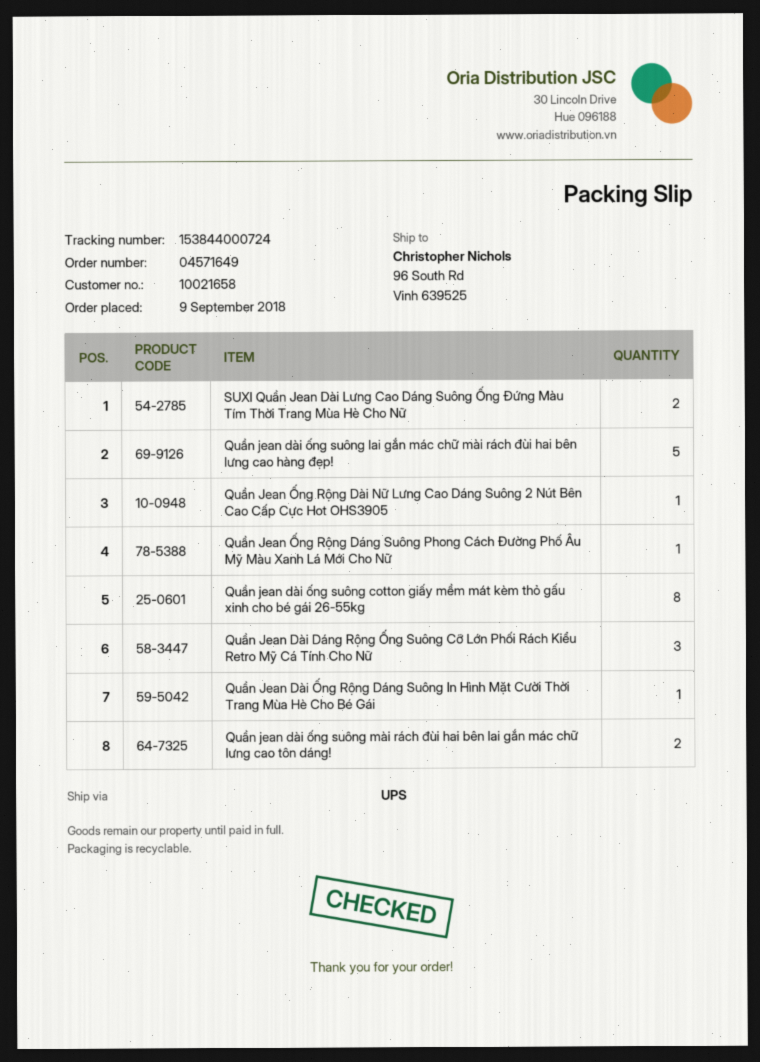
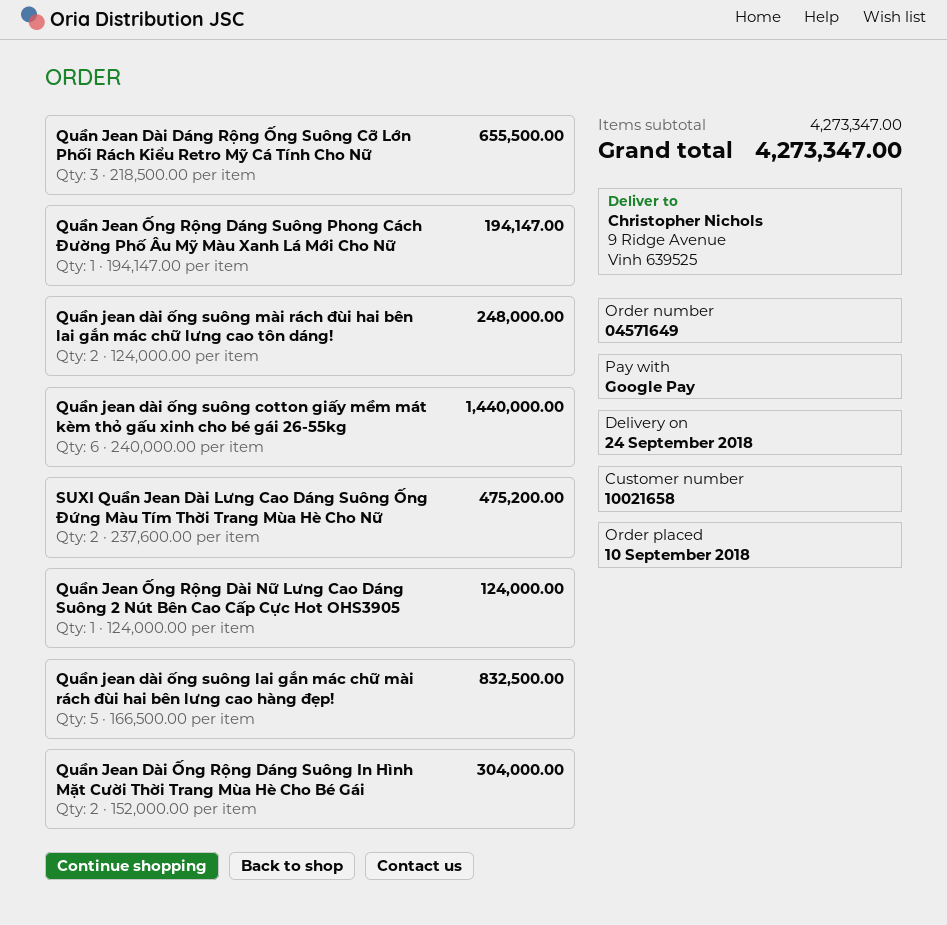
order date: 2018-09-09 -> 2018-09-10
ship to: 96 South Rd, Vinh 639525 -> 9 Ridge Avenue, Vinh 639525
Quần jean dài ống suông cotton giấy mềm mát kèm thỏ gấu xinh cho bé gái 26-55kg: 8 -> 6
Quần Jean Dài Ống Rộng Dáng Suông In Hình Mặt Cười Thời Trang Mùa Hè Cho Bé Gái: 1 -> 2

